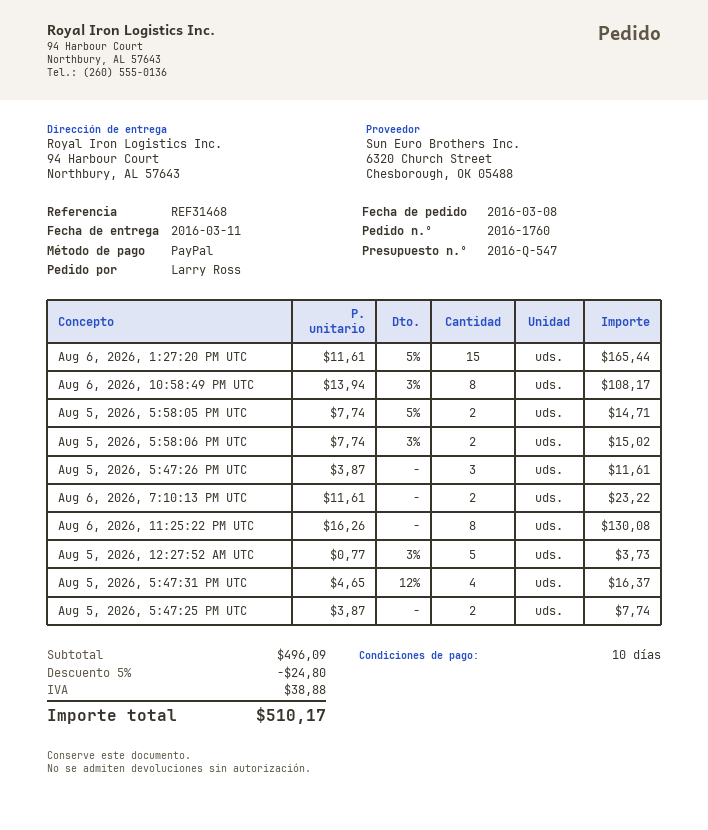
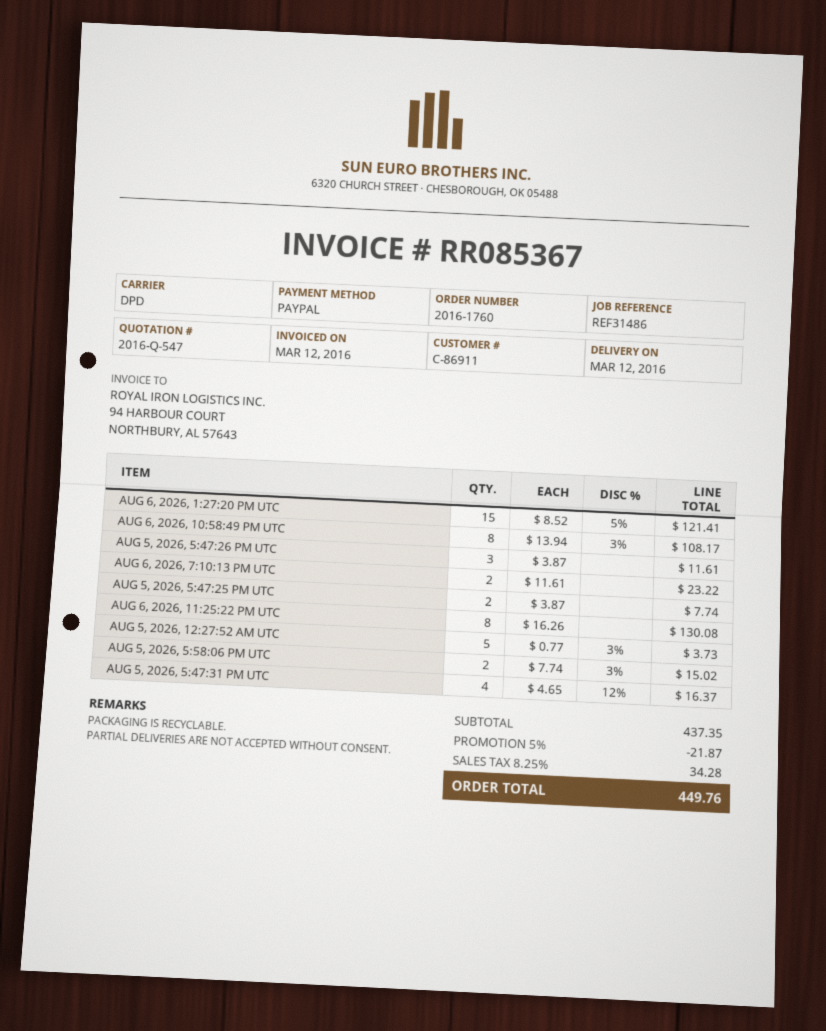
delivery date: 2016-03-11 -> 2016-03-12
reference: REF31468 -> REF31486
Aug 6, 2026, 1:27:20 PM UTC: 15 x 11.61 - 5% = 165.44 -> 15 x 8.52 - 5% = 121.41
Aug 5, 2026, 5:58:05 PM UTC: 2 x 7.74 - 5% = 14.71 -> none
subtotal: 496.09 -> 437.35
discount: 5% = 24.80 -> 5% = 21.87
tax: 38.88 -> 34.28
total: 510.17 -> 449.76

